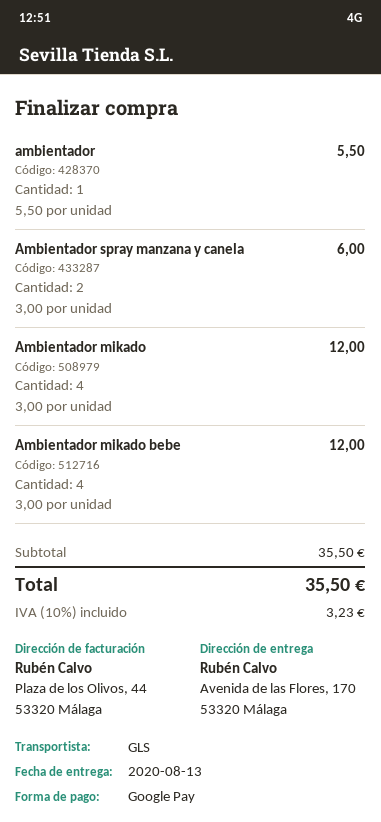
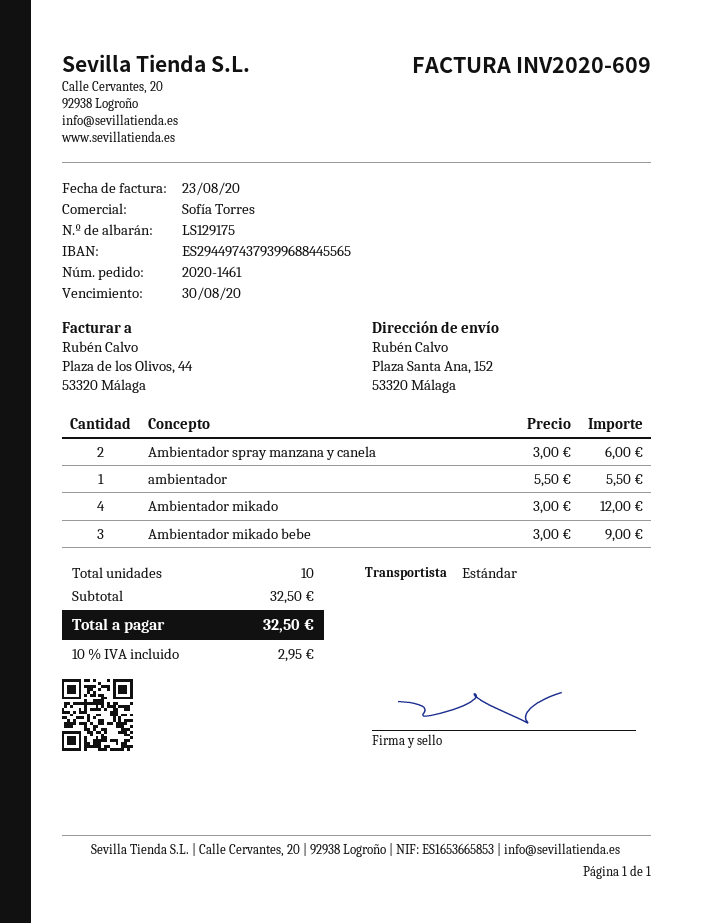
shipping method: GLS -> standard
ship to: Avenida de las Flores, 170, 53320 Málaga -> Plaza Santa Ana, 152, 53320 Málaga
Ambientador mikado bebe: 4 x 3.00 = 12.00 -> 3 x 3.00 = 9.00
subtotal: 35.50 -> 32.50
tax: 10% = 3.23 -> 10% = 2.95
total: 35.50 -> 32.50

